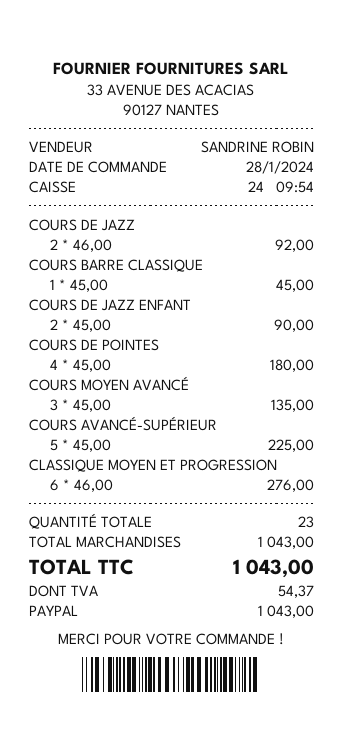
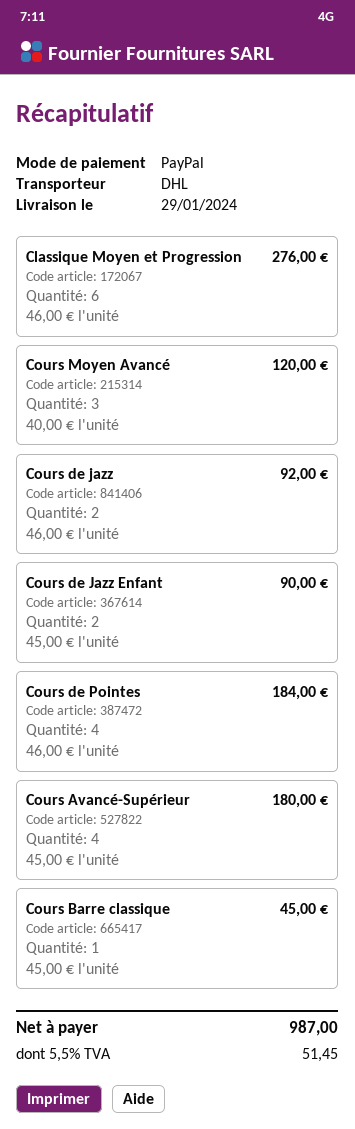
COURS DE POINTES: 4 x 45.00 = 180.00 -> 4 x 46.00 = 184.00
COURS MOYEN AVANCÉ: 3 x 45.00 = 135.00 -> 3 x 40.00 = 120.00
COURS AVANCÉ-SUPÉRIEUR: 5 x 45.00 = 225.00 -> 4 x 45.00 = 180.00
tax: 54.37 -> 51.45
total: 1043.00 -> 987.00

